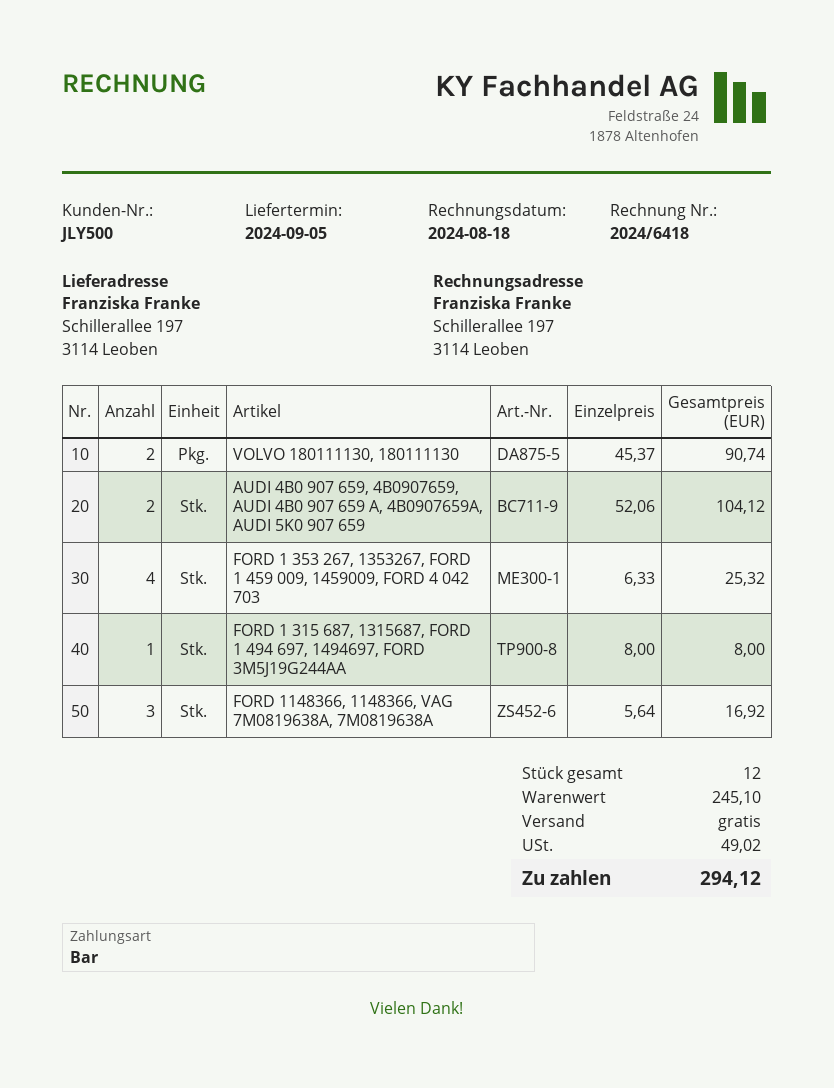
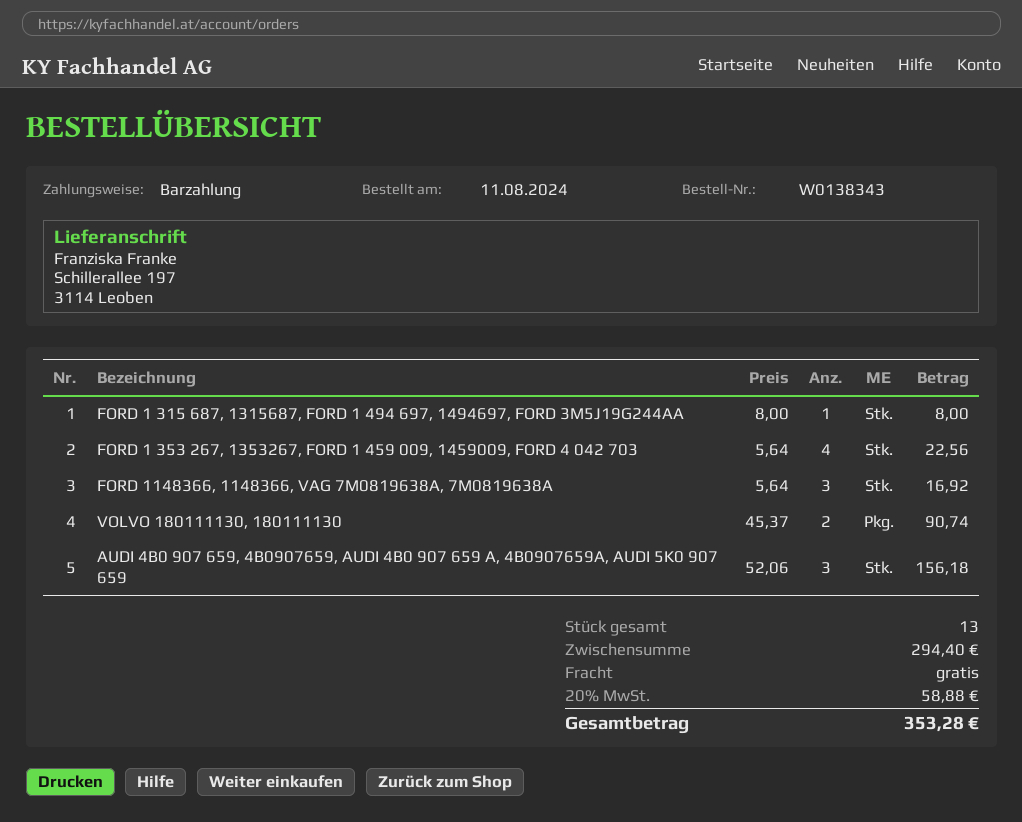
AUDI 4B0 907 659, 4B0907659, AUDI 4B0 907 659 A, 4B0907659A, AUDI 5K0 907 659: 2 x 52.06 = 104.12 -> 3 x 52.06 = 156.18
FORD 1 353 267, 1353267, FORD 1 459 009, 1459009, FORD 4 042 703: 4 x 6.33 = 25.32 -> 4 x 5.64 = 22.56
total quantity: 12 -> 13
subtotal: 245.10 -> 294.40
tax: 49.02 -> 58.88
total: 294.12 -> 353.28

